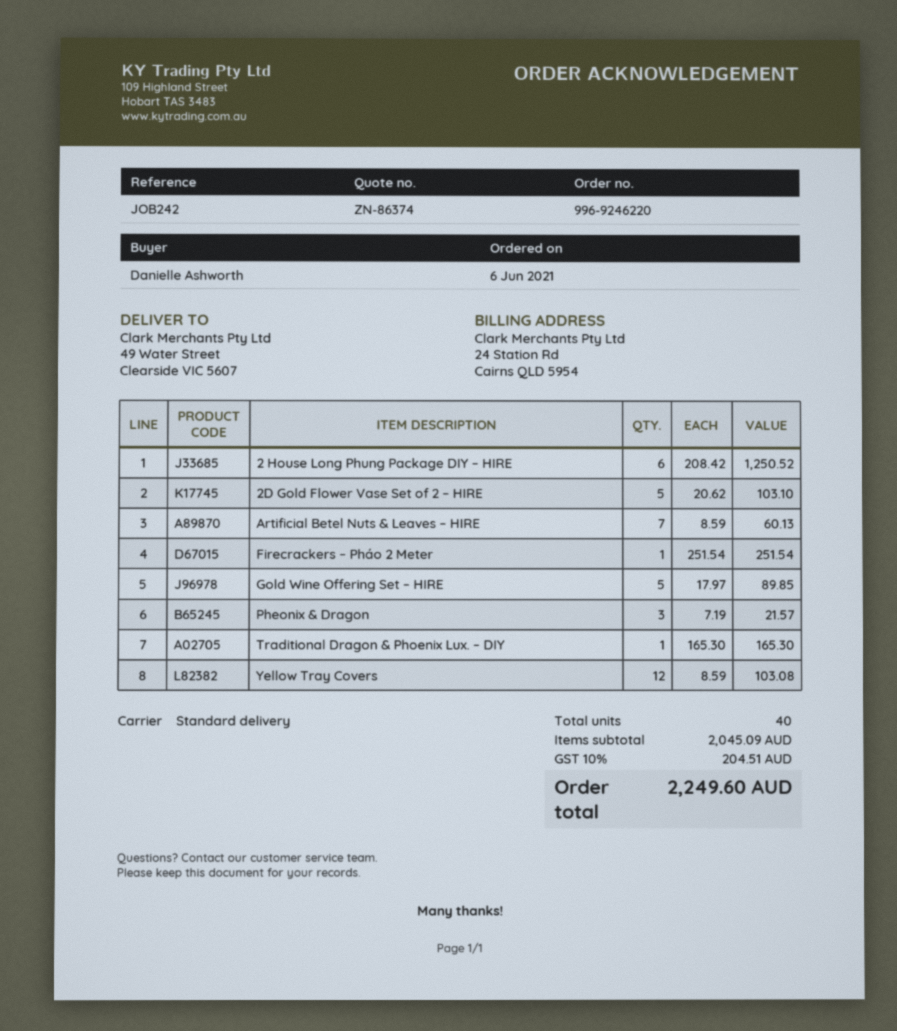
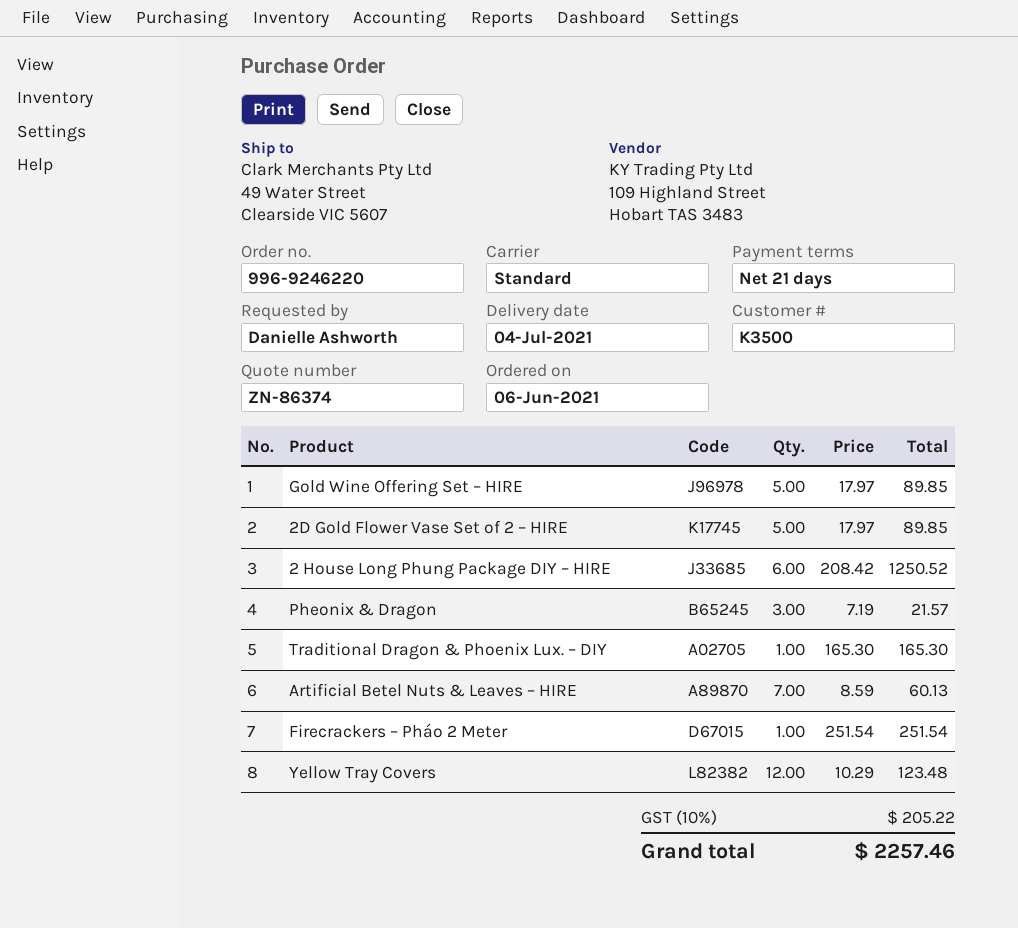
2D Gold Flower Vase Set of 2 – HIRE: 5 x 20.62 = 103.10 -> 5 x 17.97 = 89.85
Yellow Tray Covers: 12 x 8.59 = 103.08 -> 12 x 10.29 = 123.48
tax: 10% = 204.51 -> 10% = 205.22
total: 2249.60 -> 2257.46

